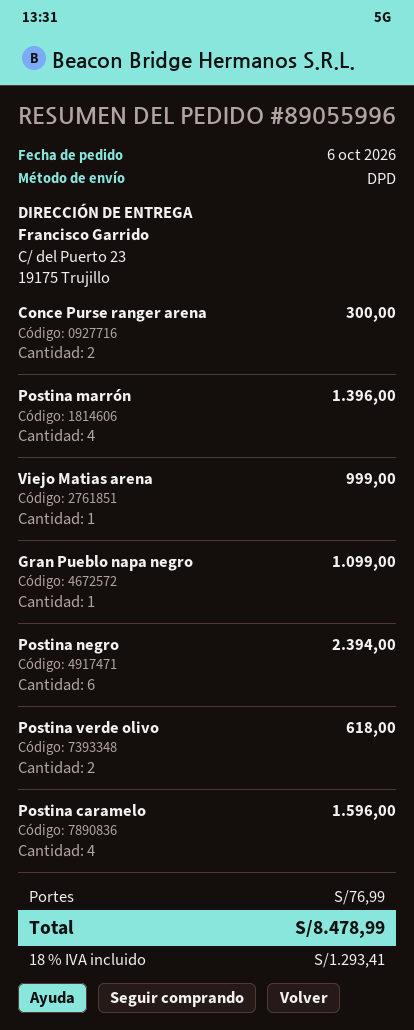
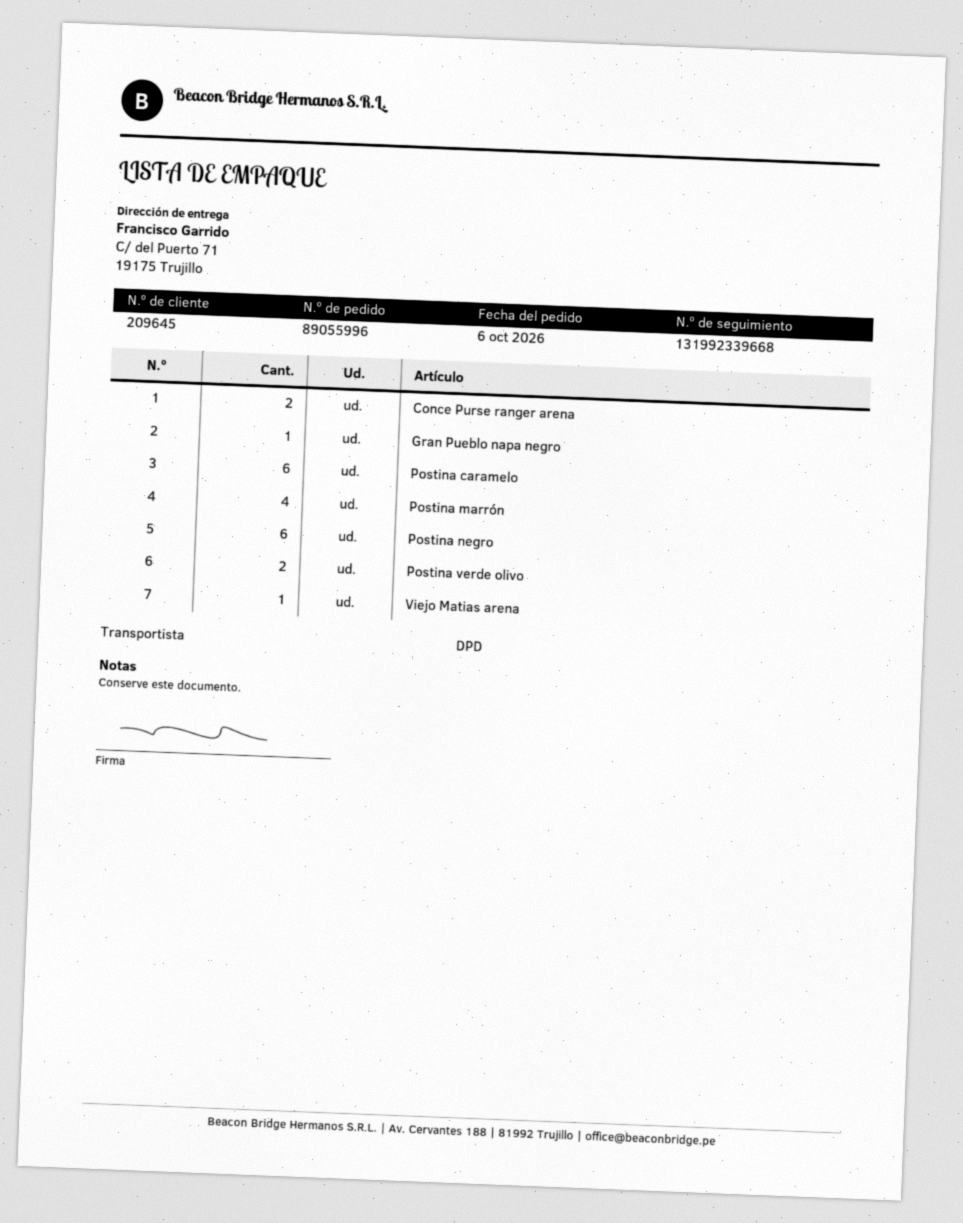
ship to: C/ del Puerto 23, 19175 Trujillo -> C/ del Puerto 71, 19175 Trujillo
Postina caramelo: 4 -> 6

